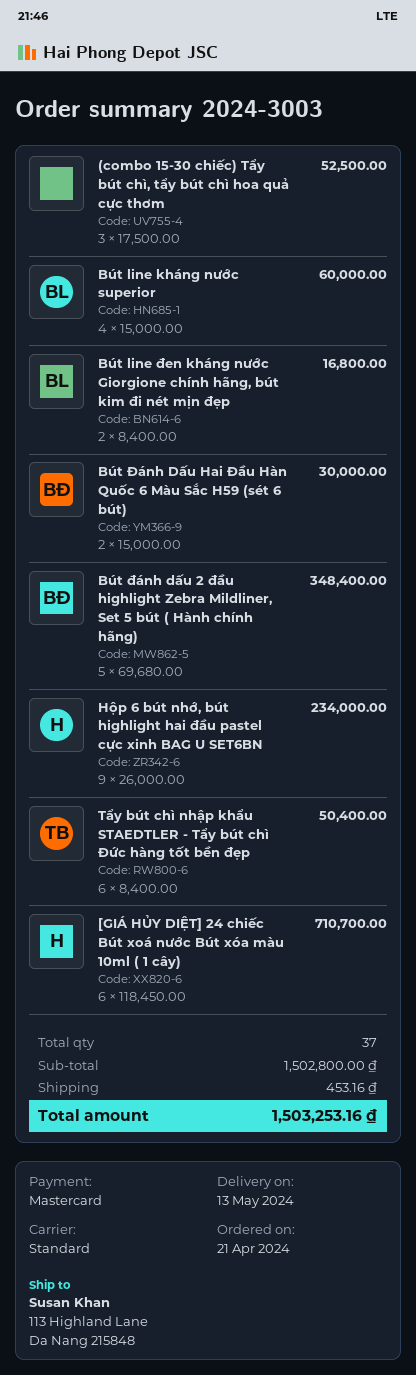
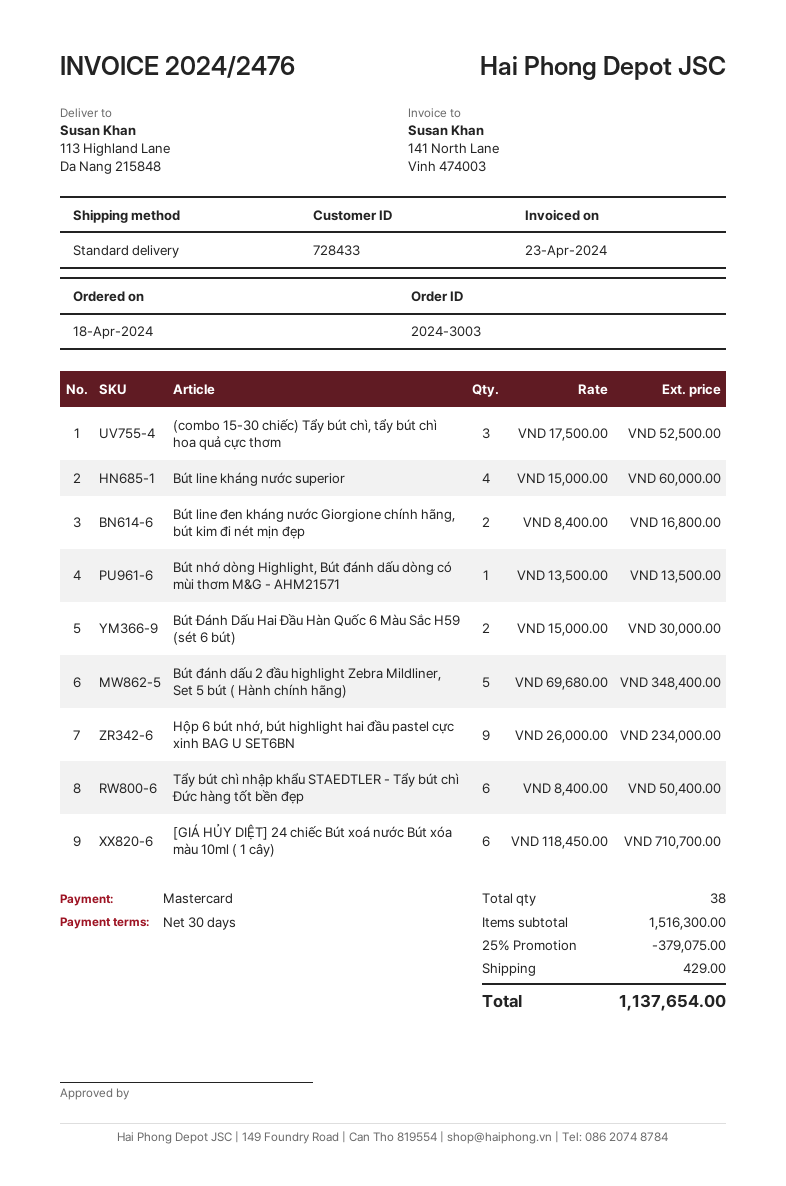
order date: 2024-04-21 -> 2024-04-18
Bút nhớ dòng Highlight, Bút đánh dấu dòng có mùi thơm M&G - AHM21571: none -> 1 x 13500.00 = 13500.00
total quantity: 37 -> 38
subtotal: 1502800.00 -> 1516300.00
discount: none -> 25% = 379075.00
shipping: 453.16 -> 429.00
total: 1503253.16 -> 1137654.00

